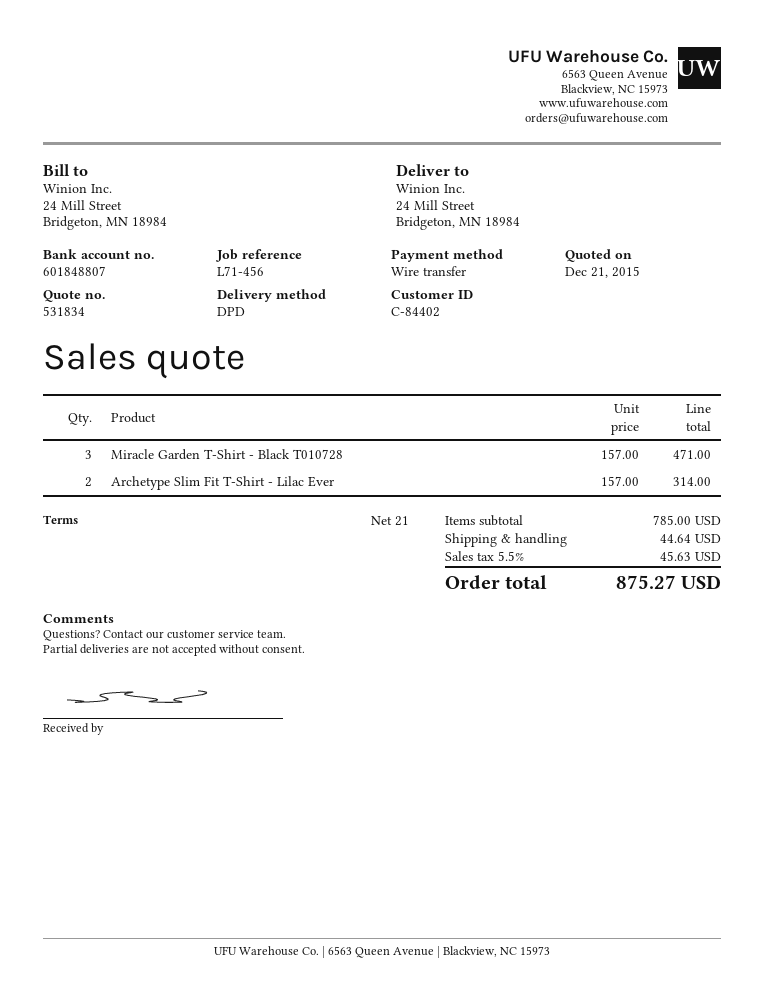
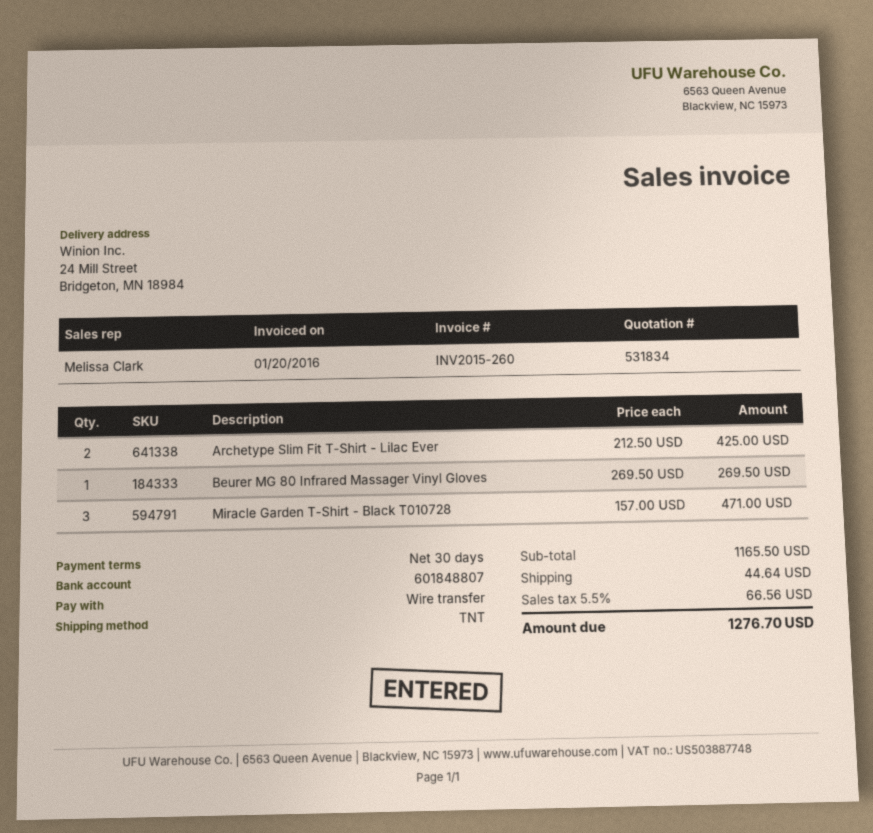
payment terms: 21 days -> 30 days
shipping method: DPD -> TNT
Archetype Slim Fit T-Shirt - Lilac Ever: 2 x 157.00 = 314.00 -> 2 x 212.50 = 425.00
Beurer MG 80 Infrared Massager Vinyl Gloves: none -> 1 x 269.50 = 269.50
subtotal: 785.00 -> 1165.50
tax: 5.5% = 45.63 -> 5.5% = 66.56
total: 875.27 -> 1276.70

